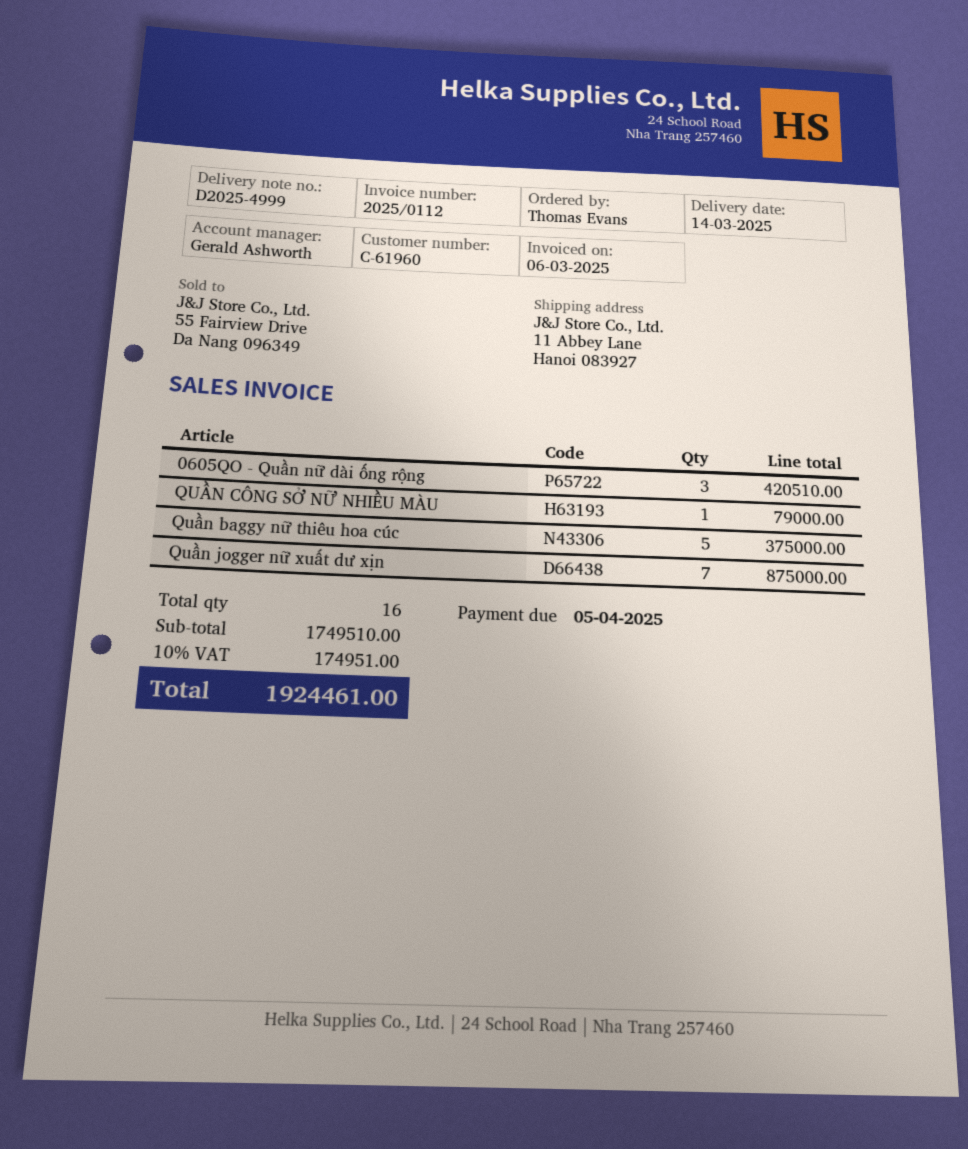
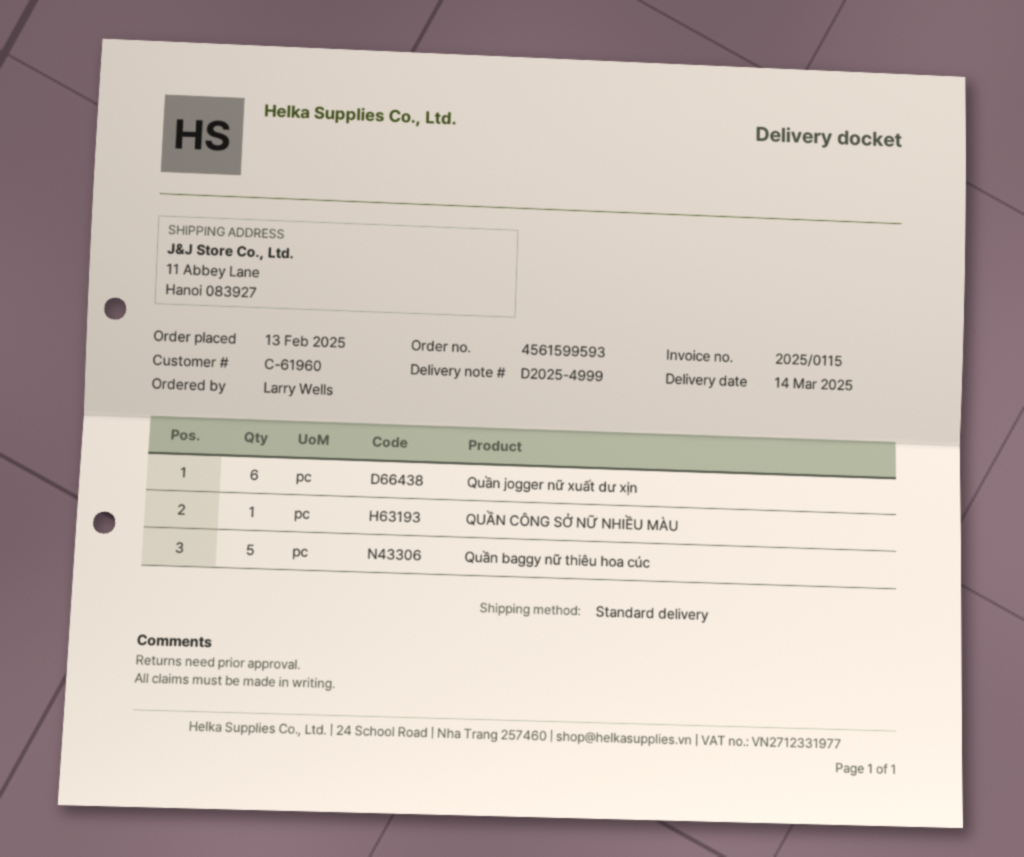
invoice number: 2025/0112 -> 2025/0115
ordered by: Thomas Evans -> Larry Wells
0605QO - Quần nữ dài ống rộng: 3 -> none
Quần jogger nữ xuất dư xịn: 7 -> 6

